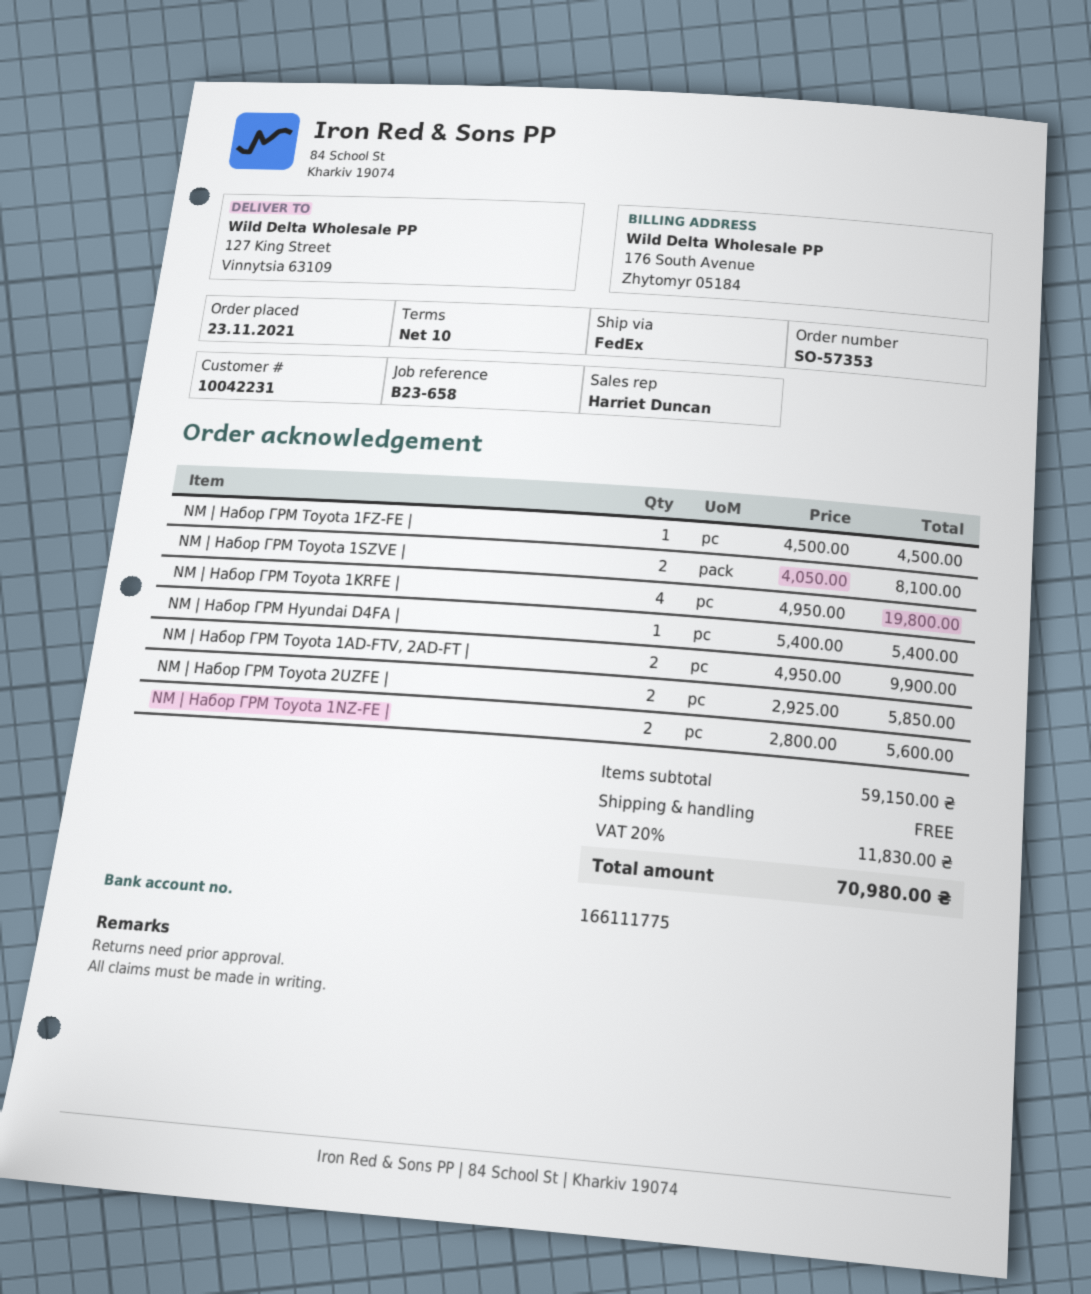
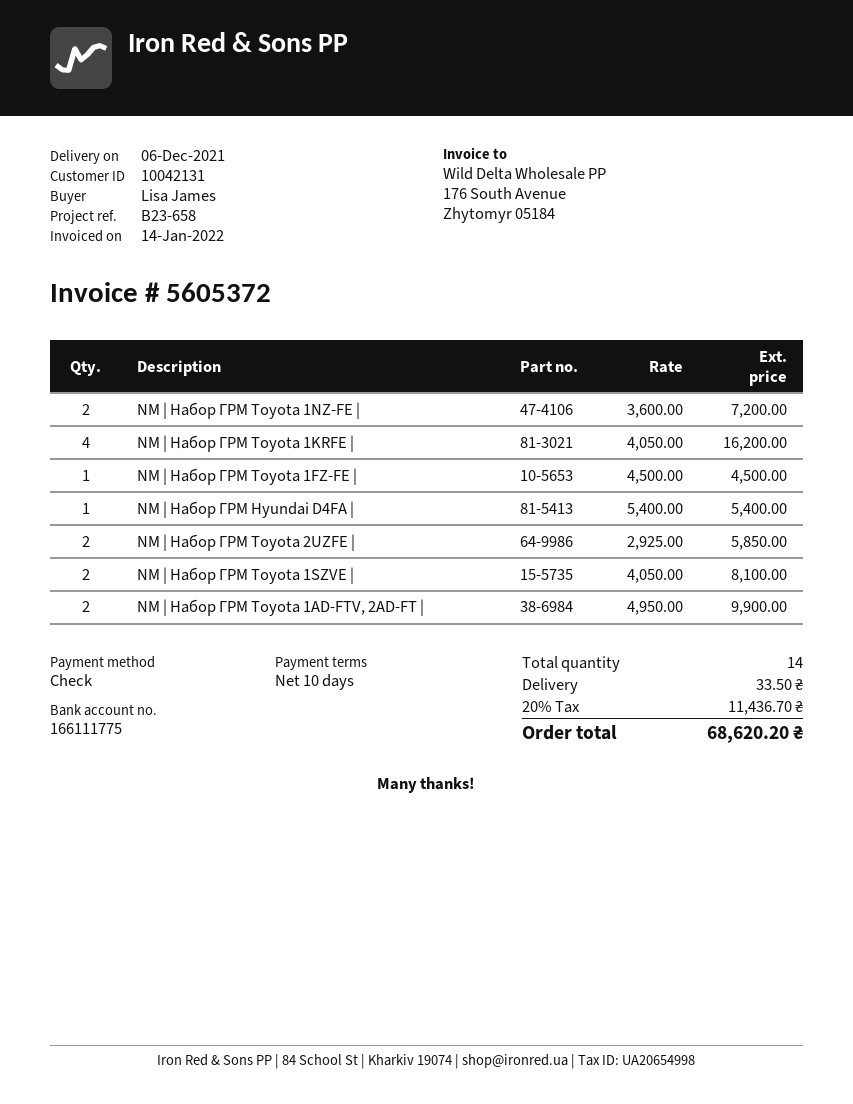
customer number: 10042231 -> 10042131
NM | Набор ГРМ Toyota 1KRFE |: 4 x 4950.00 = 19800.00 -> 4 x 4050.00 = 16200.00
NM | Набор ГРМ Toyota 1NZ-FE |: 2 x 2800.00 = 5600.00 -> 2 x 3600.00 = 7200.00
shipping: 0.00 -> 33.50
tax: 20% = 11830.00 -> 20% = 11436.70
total: 70980.00 -> 68620.20

